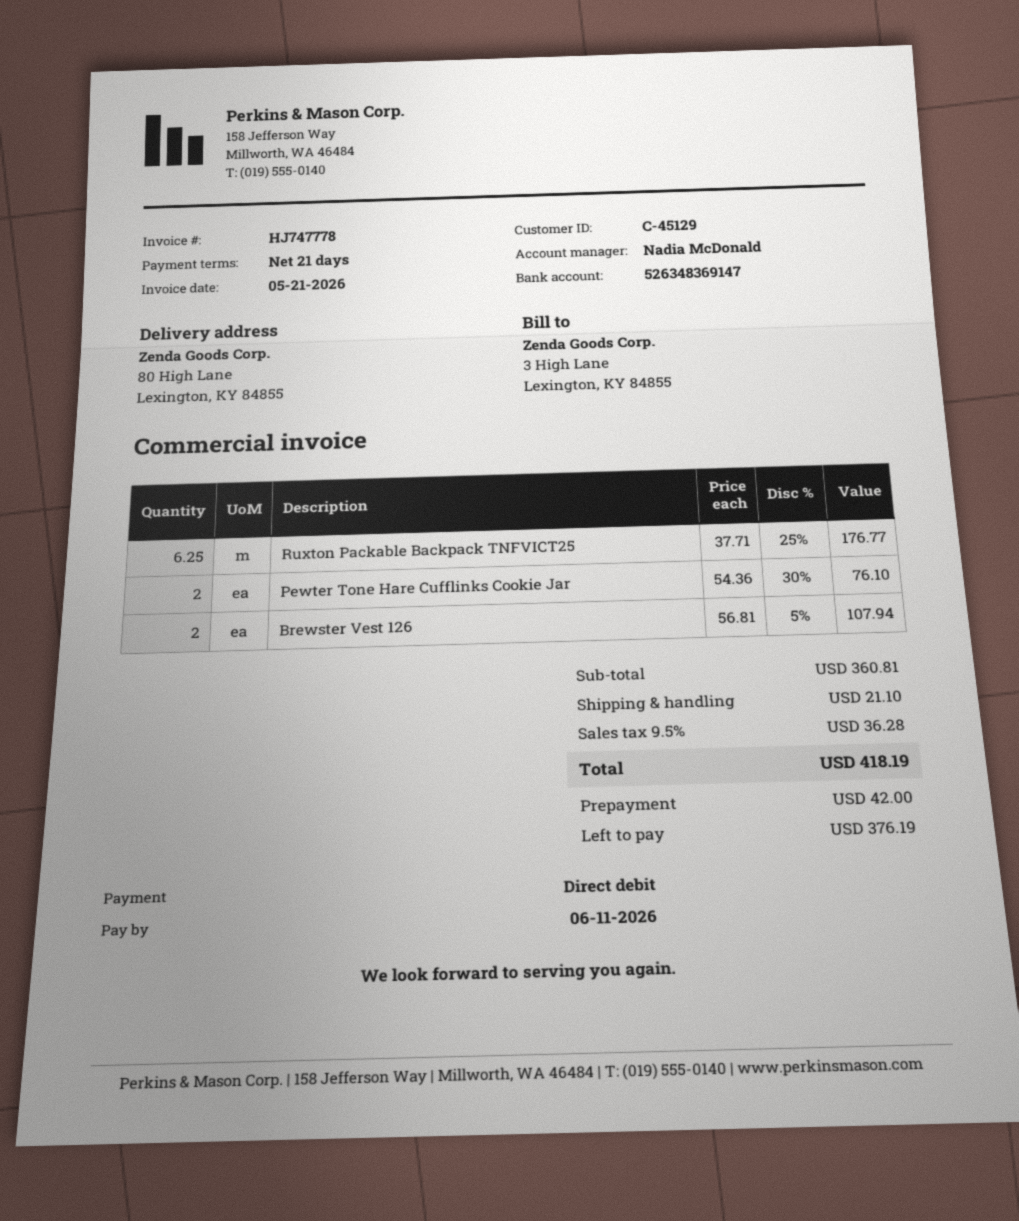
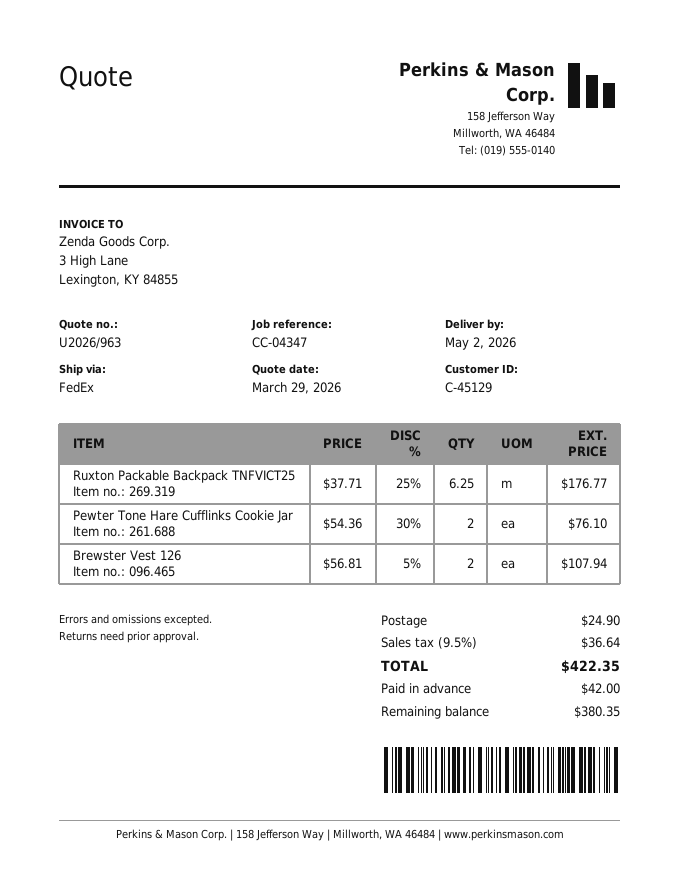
shipping: 21.10 -> 24.90
tax: 9.5% = 36.28 -> 9.5% = 36.64
total: 418.19 -> 422.35
balance: 376.19 -> 380.35

